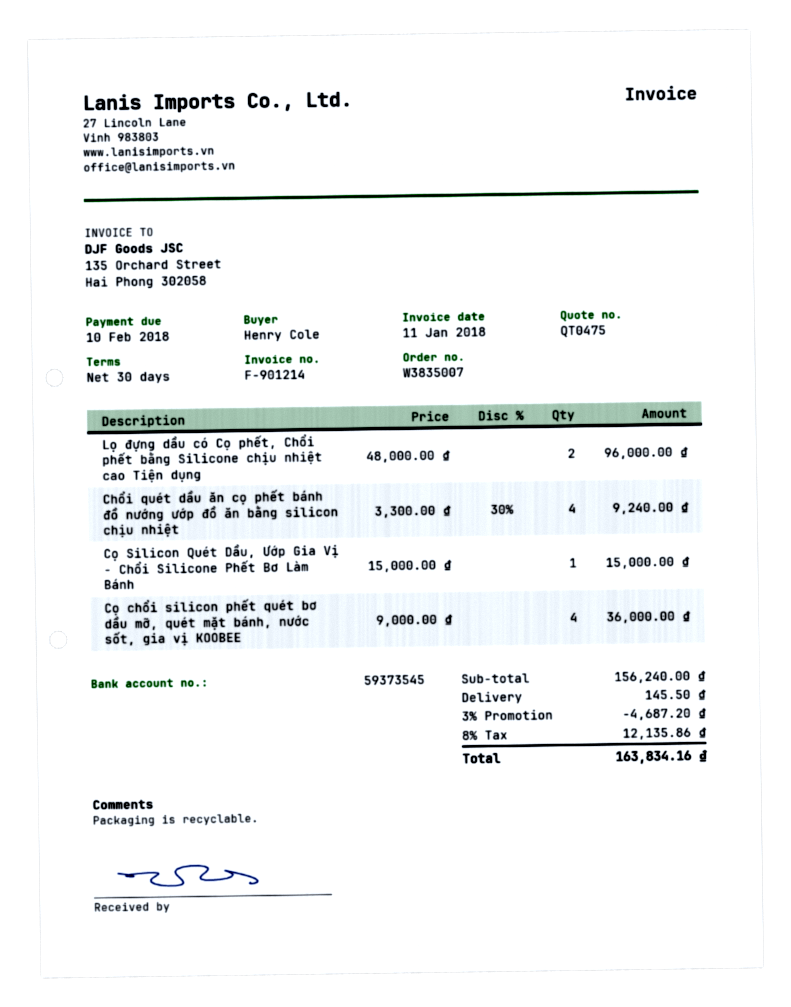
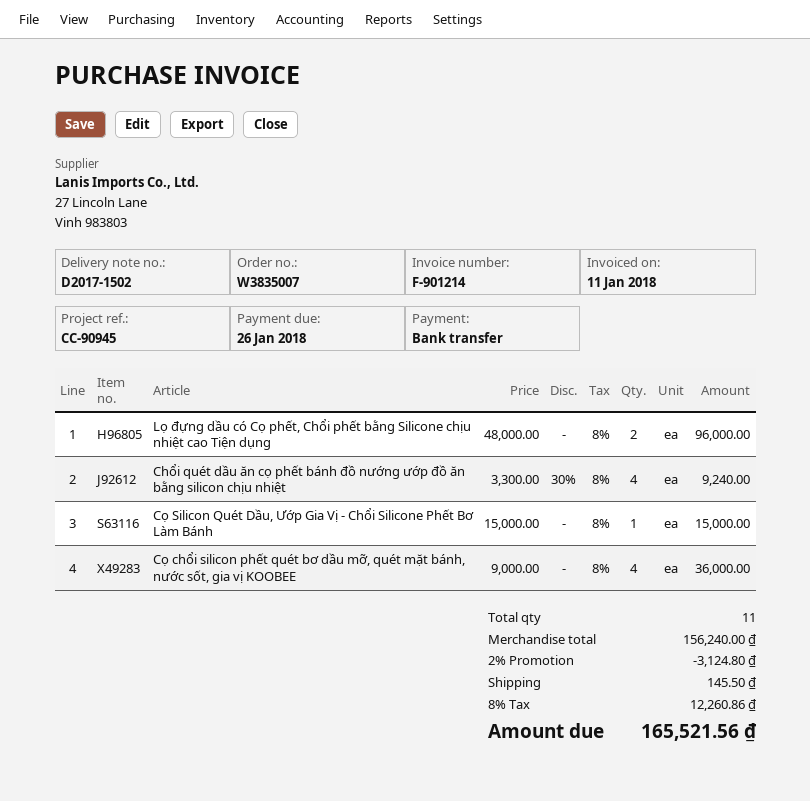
due date: 2018-02-10 -> 2018-01-26
discount: 3% = 4687.20 -> 2% = 3124.80
tax: 8% = 12135.86 -> 8% = 12260.86
total: 163834.16 -> 165521.56

